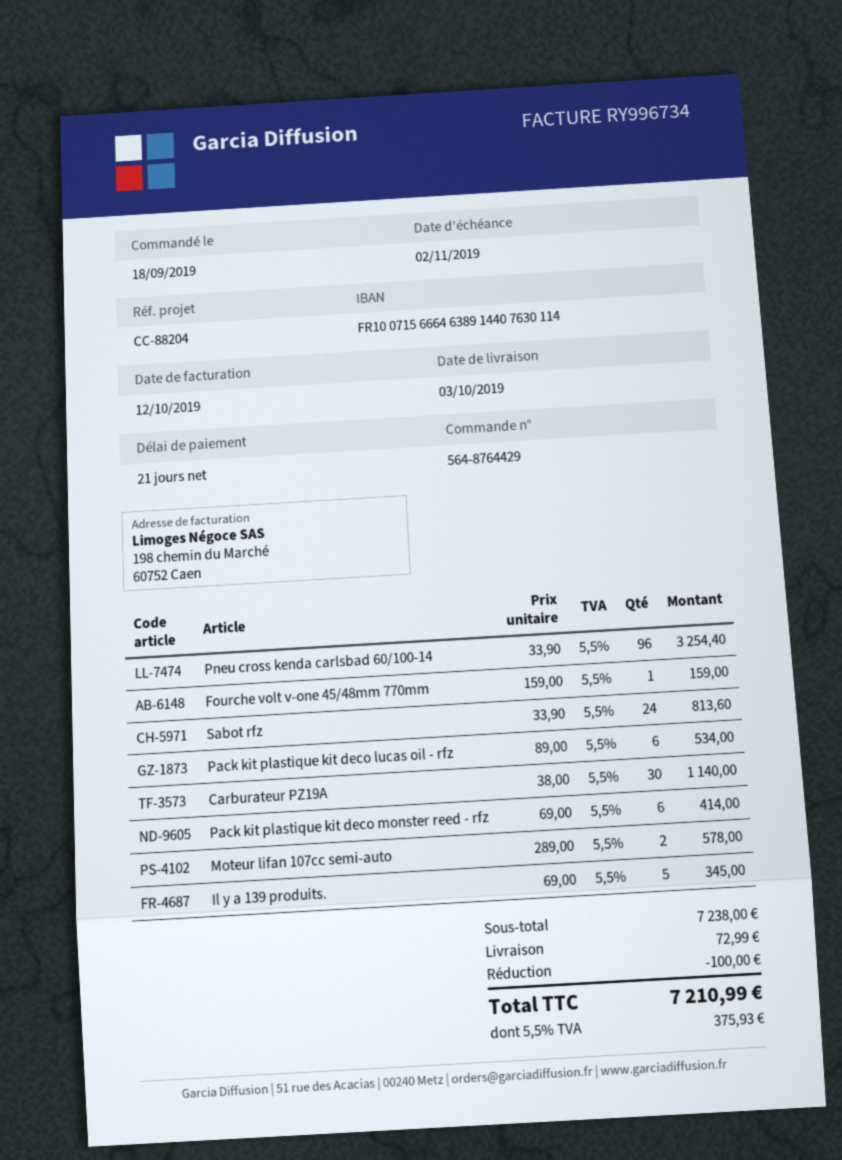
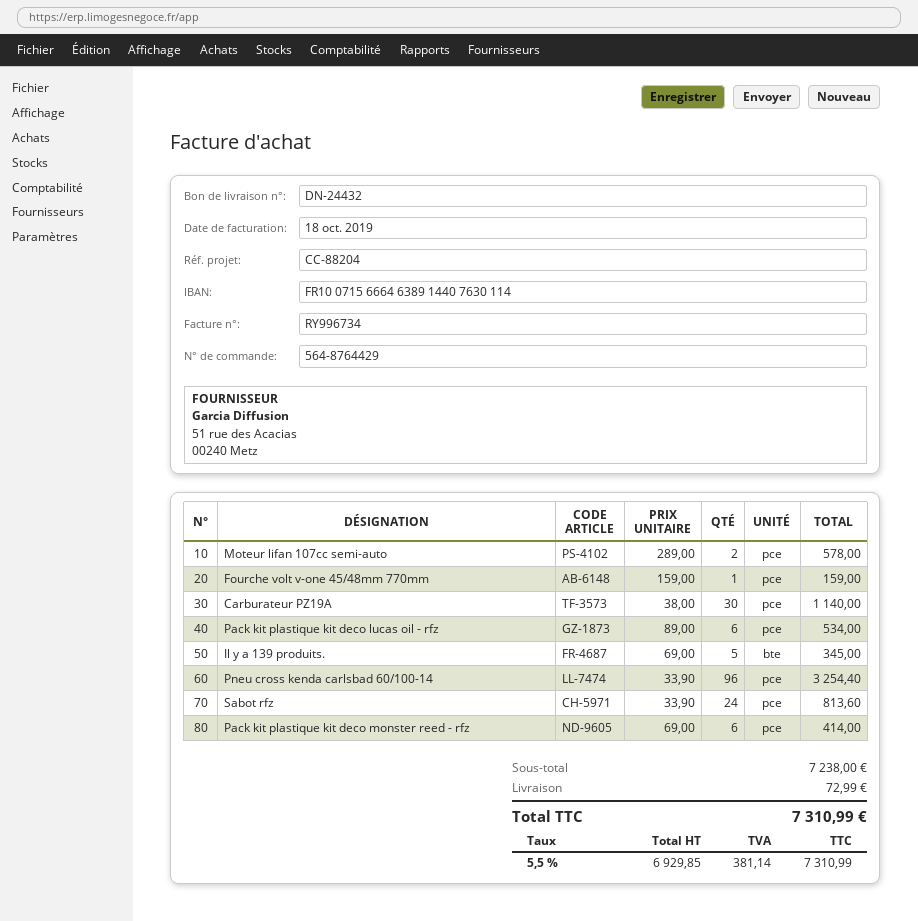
invoice date: 2019-10-12 -> 2019-10-18
discount: 100.00 -> none
tax: 5.5% = 375.93 -> 5.5% = 381.14
total: 7210.99 -> 7310.99

